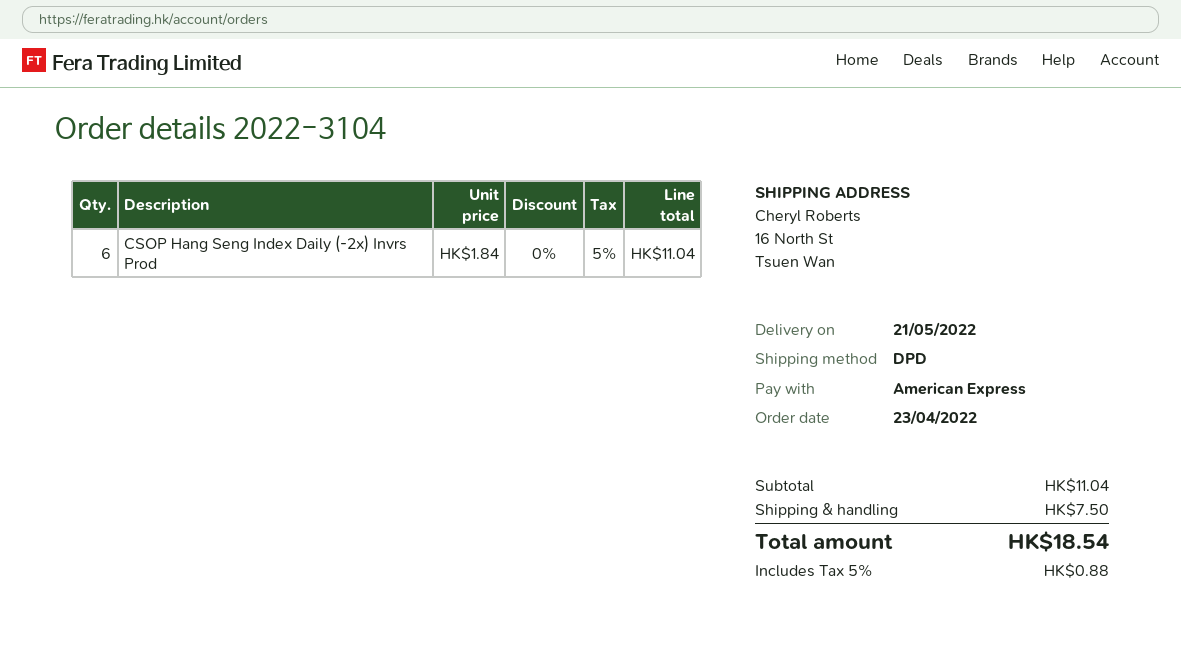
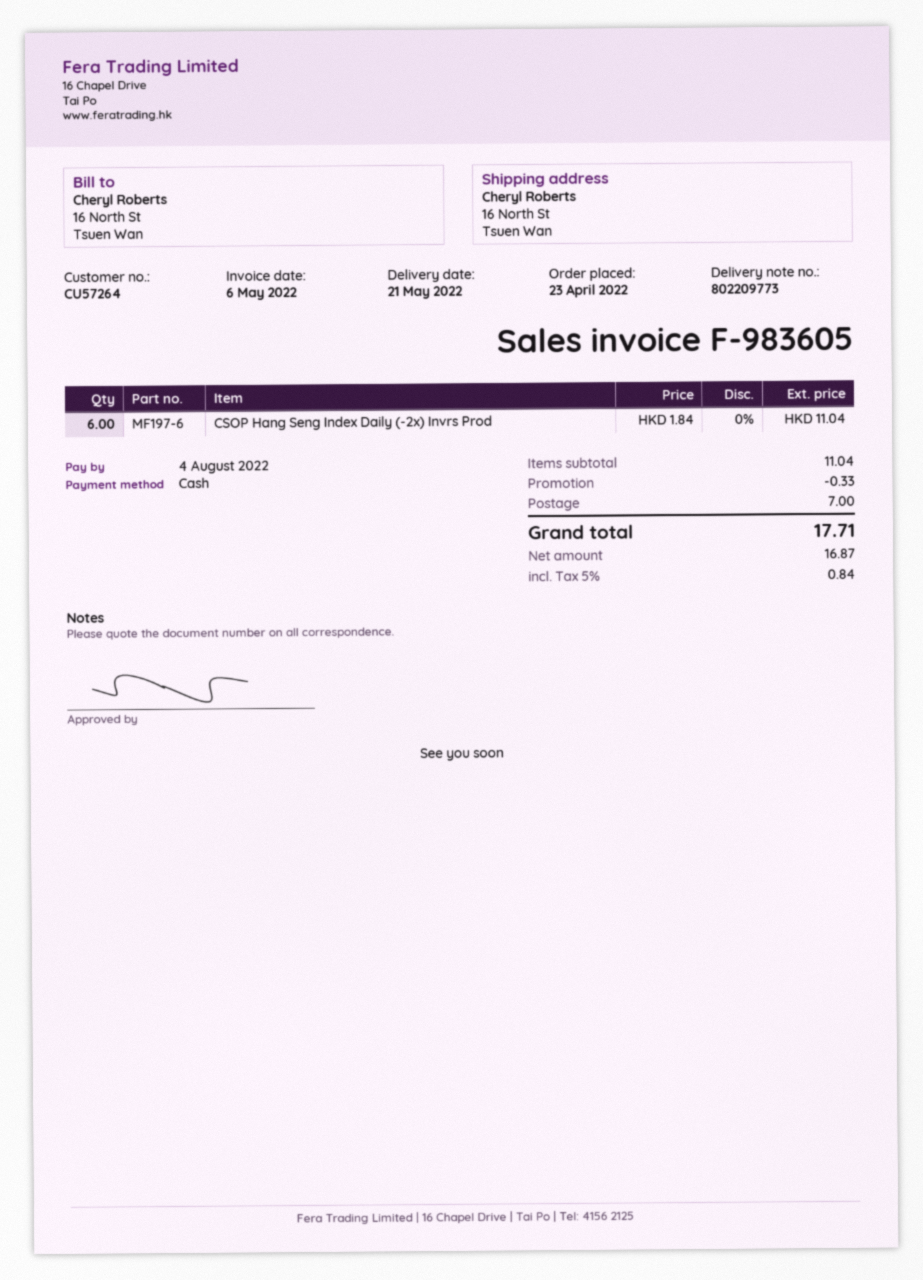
payment method: American Express -> cash
discount: none -> 0.33
shipping: 7.50 -> 7.00
tax: 5% = 0.88 -> 5% = 0.84
total: 18.54 -> 17.71

